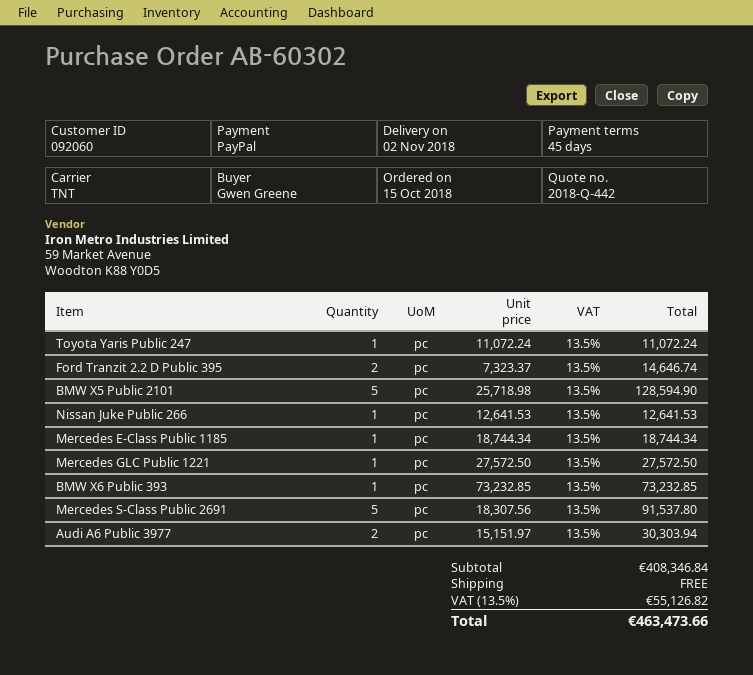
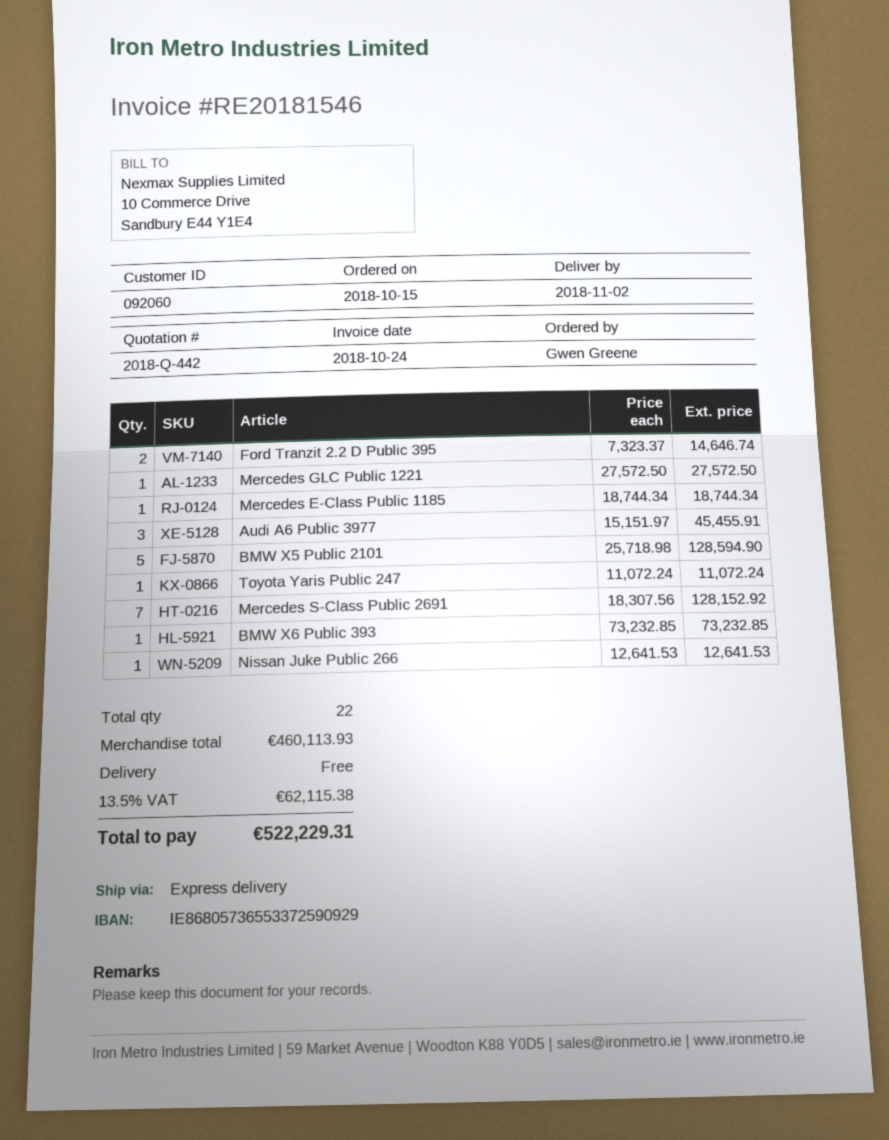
shipping method: TNT -> express
Mercedes S-Class Public 2691: 5 x 18307.56 = 91537.80 -> 7 x 18307.56 = 128152.92
Audi A6 Public 3977: 2 x 15151.97 = 30303.94 -> 3 x 15151.97 = 45455.91
subtotal: 408346.84 -> 460113.93
tax: 13.5% = 55126.82 -> 13.5% = 62115.38
total: 463473.66 -> 522229.31

